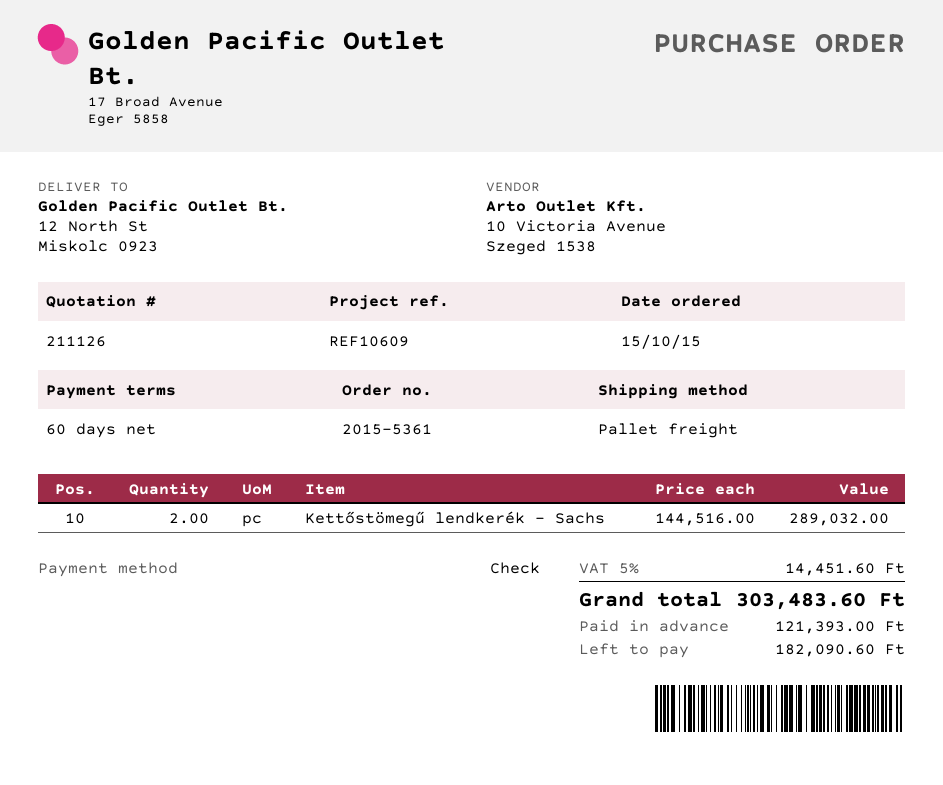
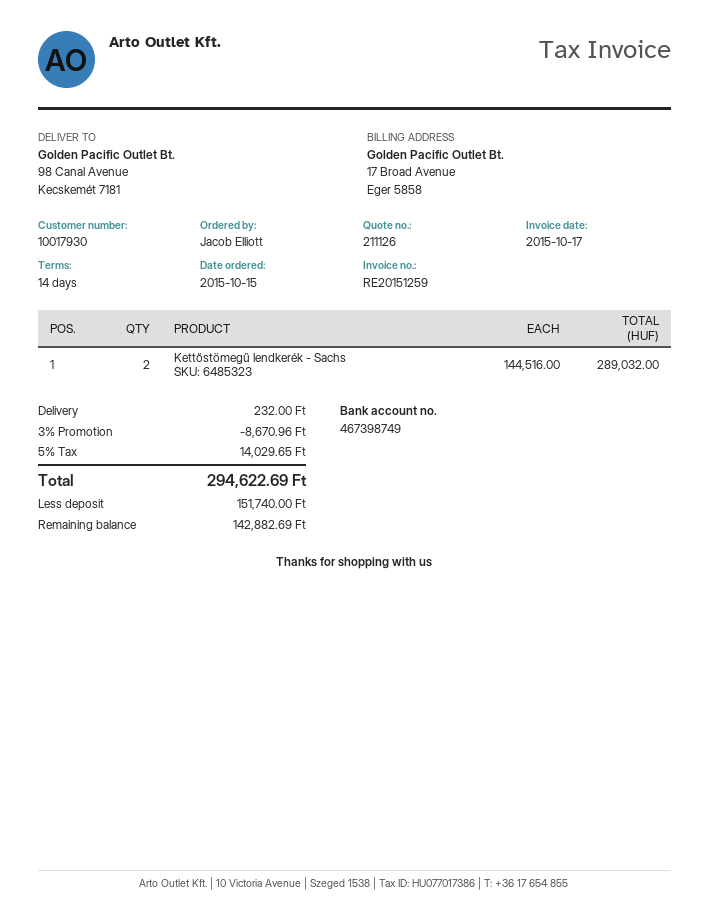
payment terms: 60 days -> 14 days
ship to: 12 North St, Miskolc 0923 -> 98 Canal Avenue, Kecskemét 7181
discount: none -> 3% = 8670.96
shipping: none -> 232.00
tax: 5% = 14451.60 -> 5% = 14029.65
total: 303483.60 -> 294622.69
deposit: 121393.00 -> 151740.00
balance: 182090.60 -> 142882.69

